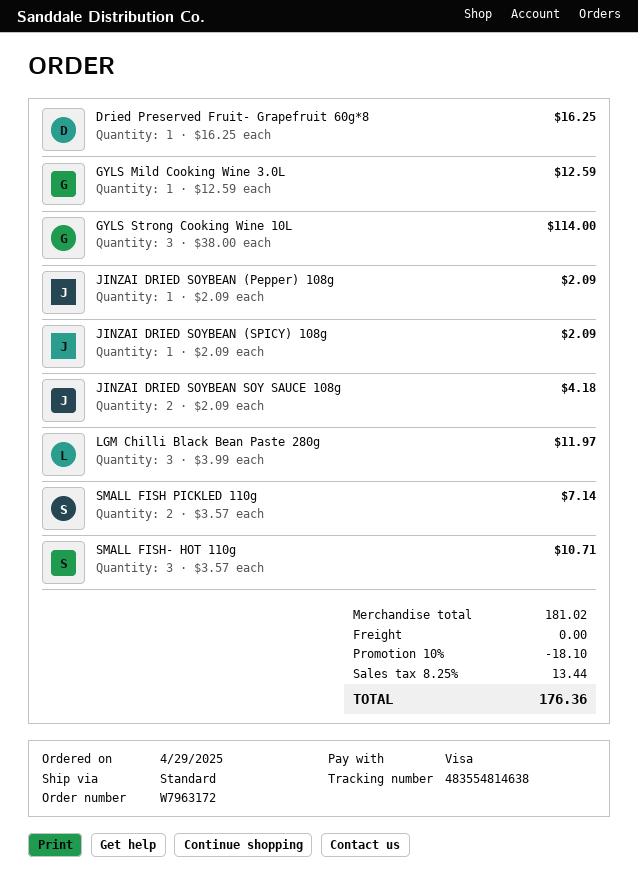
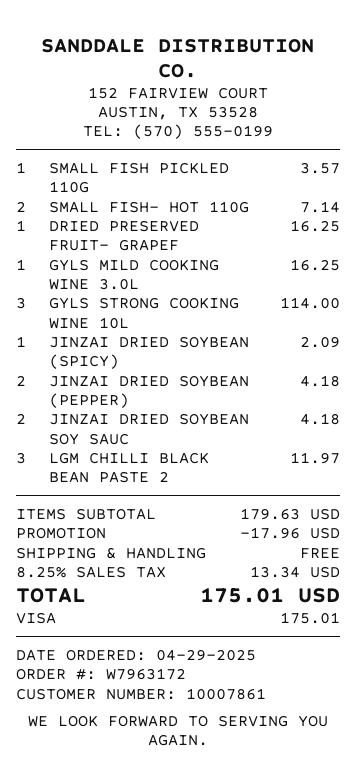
GYLS Mild Cooking Wine 3.0L: 1 for 12.59 -> 1 for 16.25
JINZAI DRIED SOYBEAN (Pepper) 108g: 1 for 2.09 -> 2 for 4.18
SMALL FISH PICKLED 110g: 2 for 7.14 -> 1 for 3.57
SMALL FISH- HOT 110g: 3 for 10.71 -> 2 for 7.14
subtotal: 181.02 -> 179.63
discount: 18.10 -> 17.96
tax: 8.25% = 13.44 -> 8.25% = 13.34
total: 176.36 -> 175.01

